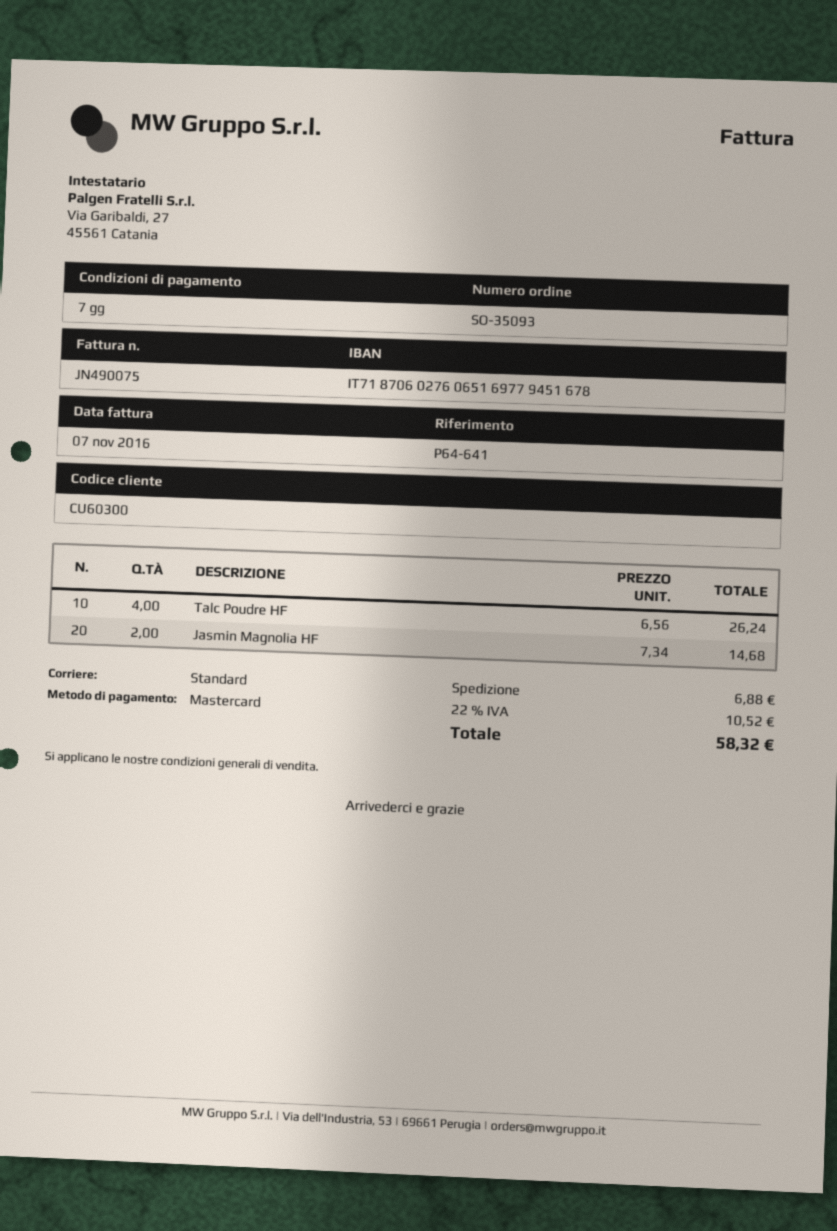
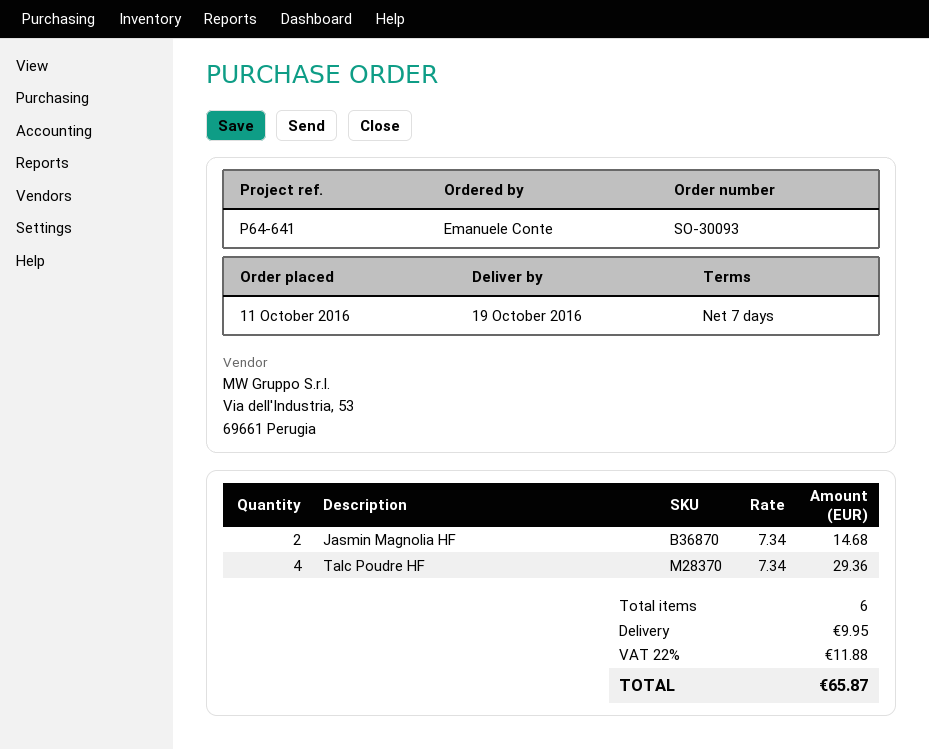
order number: SO-35093 -> SO-30093
Talc Poudre HF: 4 x 6.56 = 26.24 -> 4 x 7.34 = 29.36
shipping: 6.88 -> 9.95
tax: 22% = 10.52 -> 22% = 11.88
total: 58.32 -> 65.87

